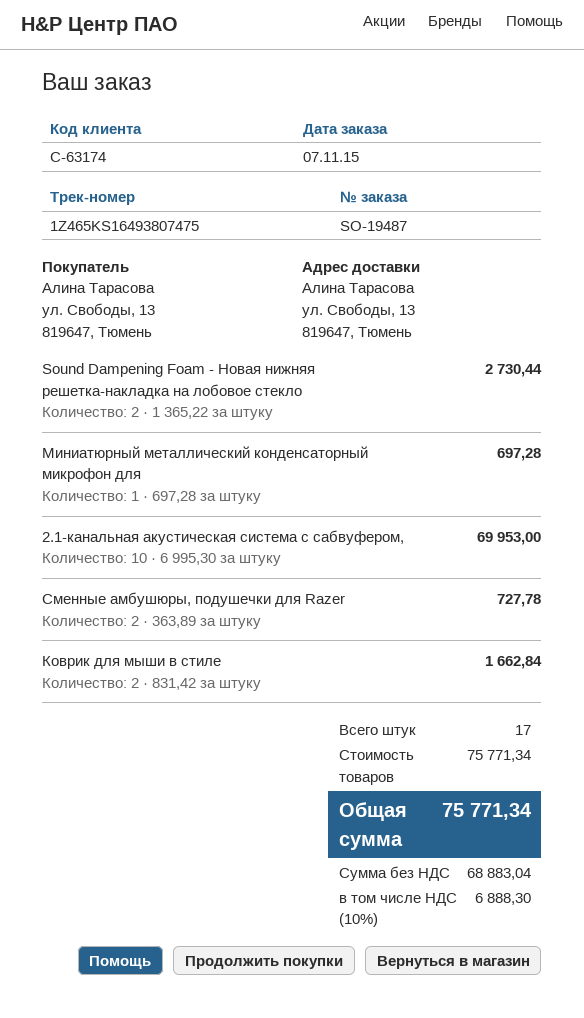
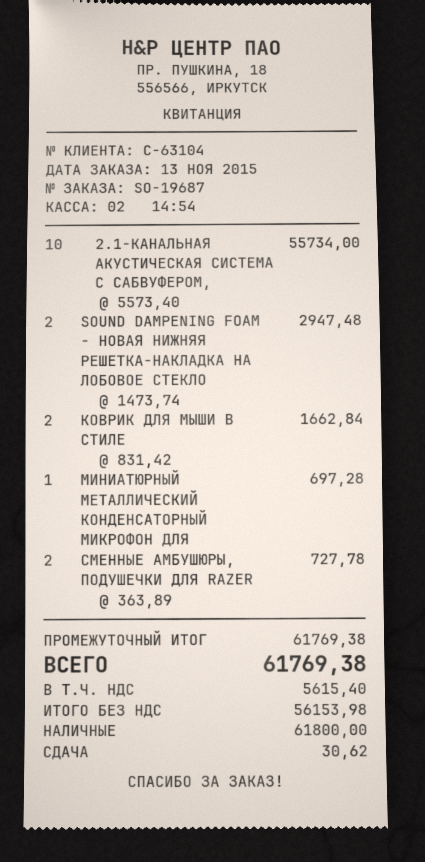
order number: SO-19487 -> SO-19687
order date: 2015-11-07 -> 2015-11-13
customer number: C-63174 -> C-63104
Sound Dampening Foam - Новая нижняя решетка-накладка на лобовое стекло: 2 x 1365.22 = 2730.44 -> 2 x 1473.74 = 2947.48
2.1-канальная акустическая система с сабвуфером,: 10 x 6995.30 = 69953.00 -> 10 x 5573.40 = 55734.00
subtotal: 75771.34 -> 61769.38
net: 68883.04 -> 56153.98
tax: 6888.30 -> 5615.40
total: 75771.34 -> 61769.38

